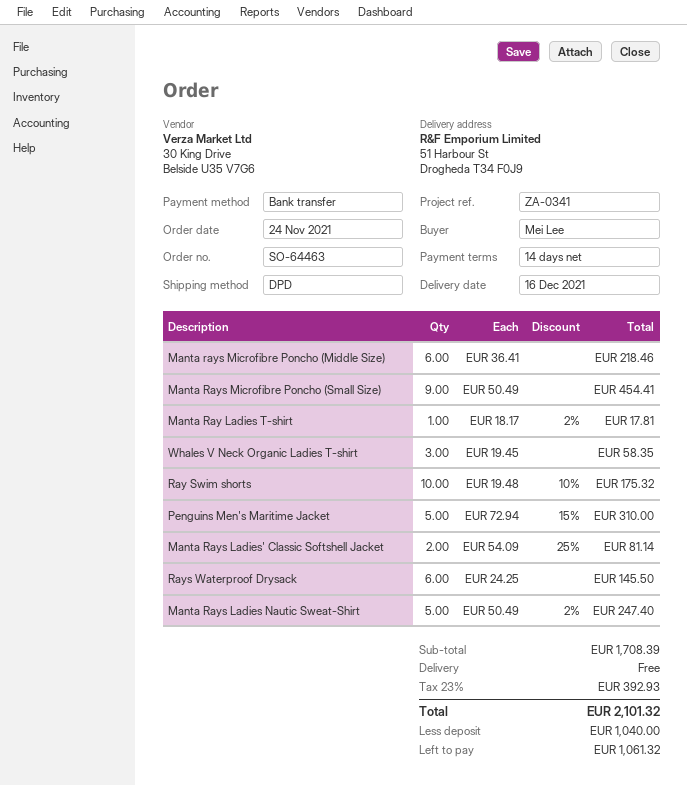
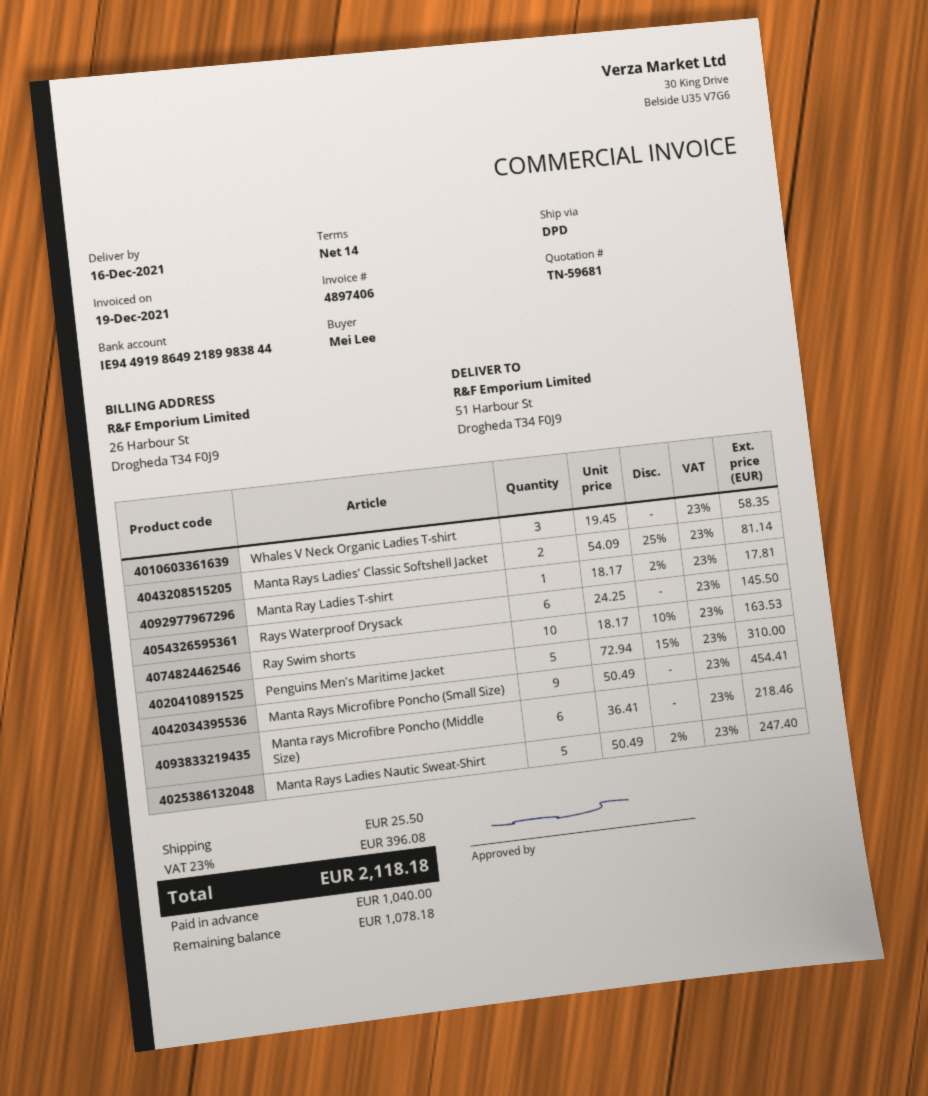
Ray Swim shorts: 10 x 19.48 - 10% = 175.32 -> 10 x 18.17 - 10% = 163.53
shipping: 0.00 -> 25.50
tax: 23% = 392.93 -> 23% = 396.08
total: 2101.32 -> 2118.18
balance: 1061.32 -> 1078.18

